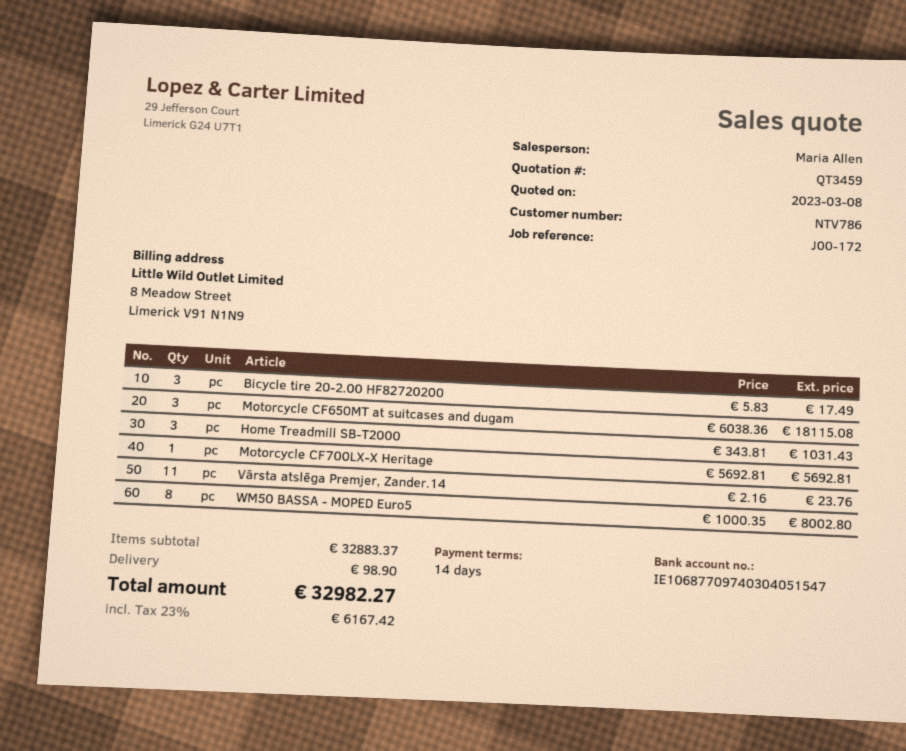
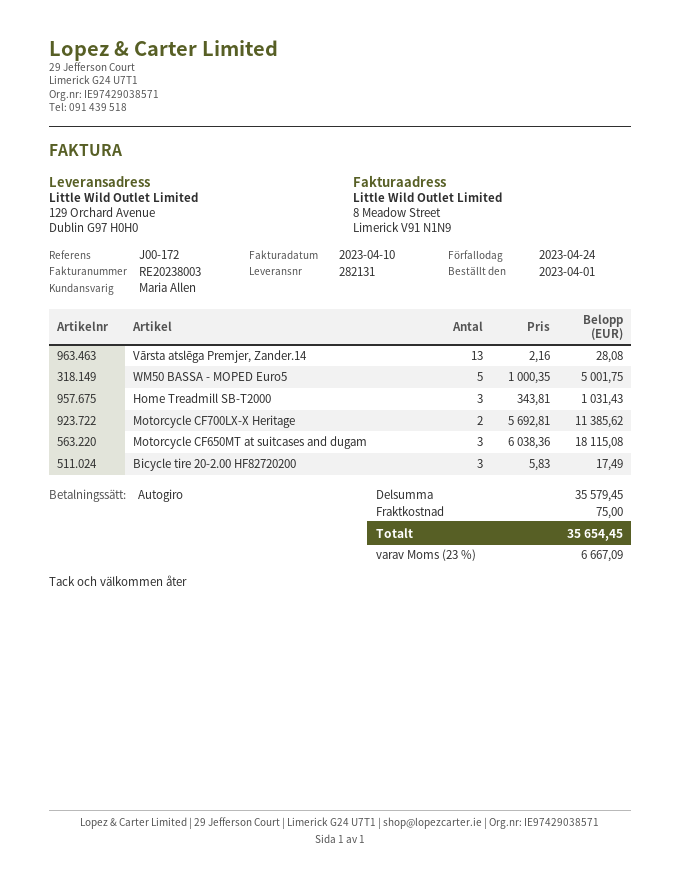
Motorcycle CF700LX-X Heritage: 1 x 5692.81 = 5692.81 -> 2 x 5692.81 = 11385.62
Vārsta atslēga Premjer, Zander.14: 11 x 2.16 = 23.76 -> 13 x 2.16 = 28.08
WM50 BASSA - MOPED Euro5: 8 x 1000.35 = 8002.80 -> 5 x 1000.35 = 5001.75
subtotal: 32883.37 -> 35579.45
shipping: 98.90 -> 75.00
tax: 23% = 6167.42 -> 23% = 6667.09
total: 32982.27 -> 35654.45

